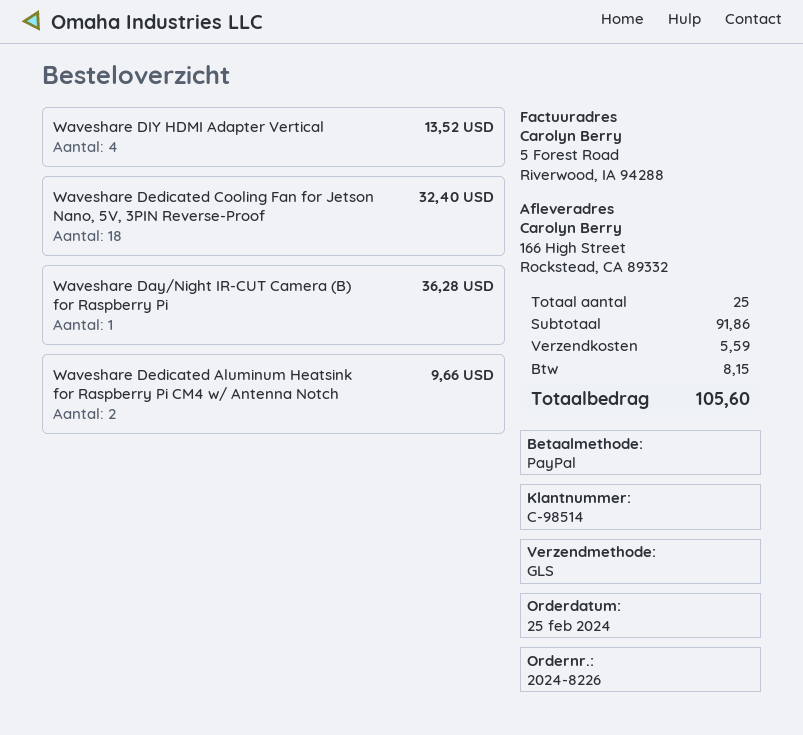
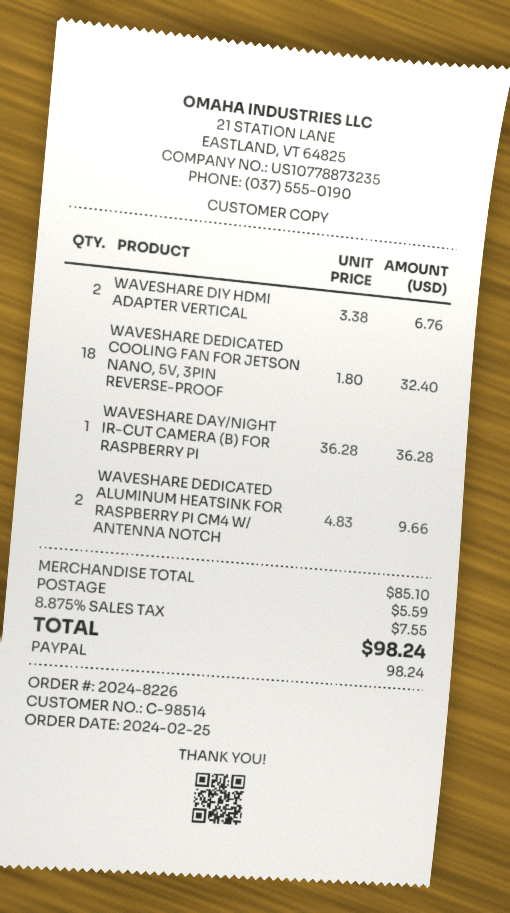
Waveshare DIY HDMI Adapter Vertical: 4 for 13.52 -> 2 for 6.76
subtotal: 91.86 -> 85.10
tax: 8.15 -> 7.55
total: 105.60 -> 98.24

